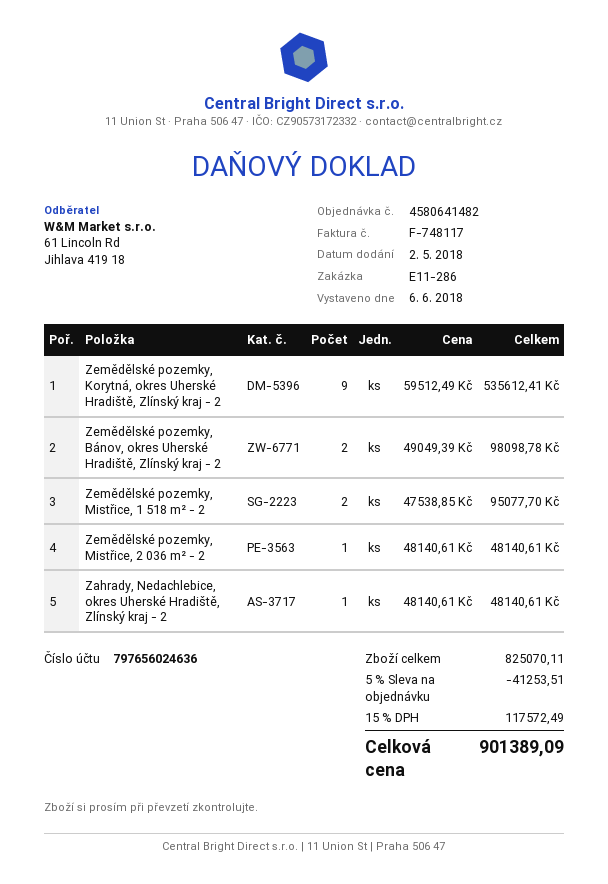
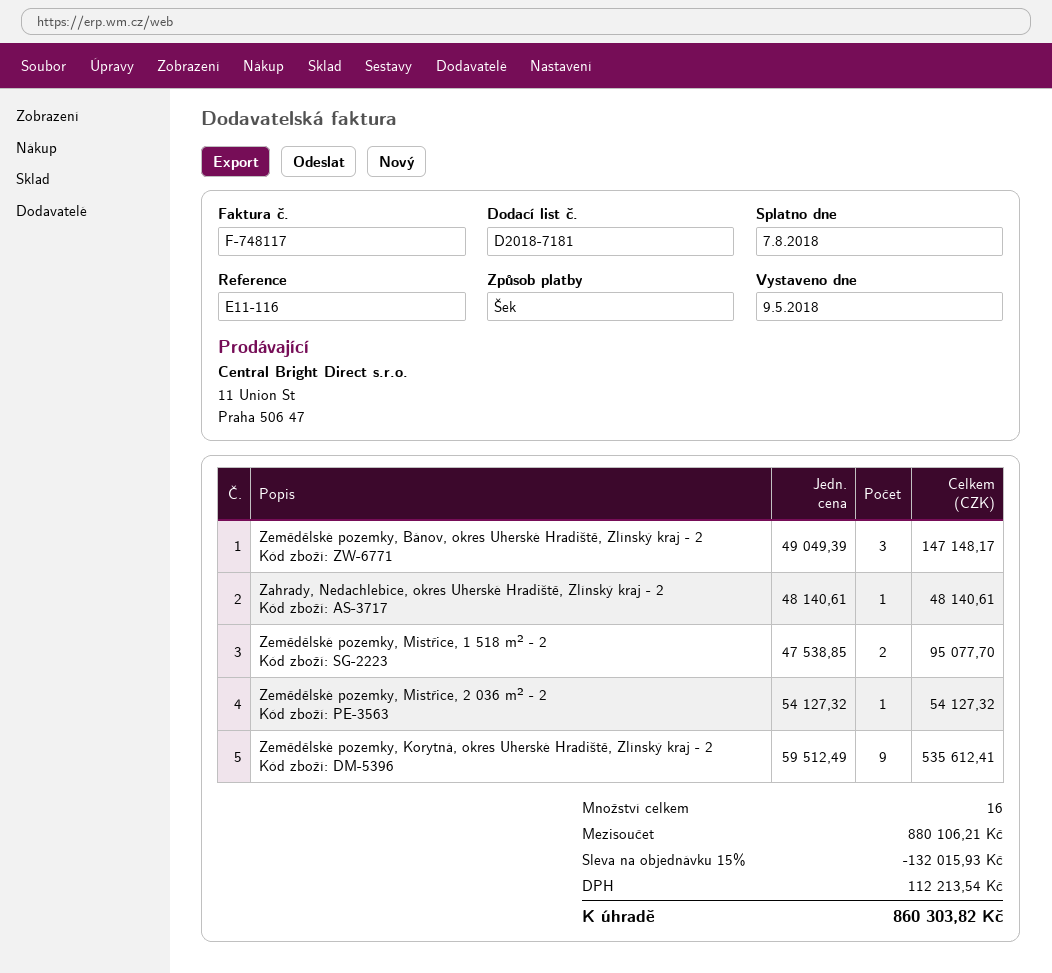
invoice date: 2018-06-06 -> 2018-05-09
reference: E11-286 -> E11-116
Zemědělské pozemky, Bánov, okres Uherské Hradiště, Zlínský kraj - 2: 2 x 49049.39 = 98098.78 -> 3 x 49049.39 = 147148.17
Zemědělské pozemky, Mistřice, 2 036 m² - 2: 1 x 48140.61 = 48140.61 -> 1 x 54127.32 = 54127.32
subtotal: 825070.11 -> 880106.21
discount: 5% = 41253.51 -> 15% = 132015.93
tax: 117572.49 -> 112213.54
total: 901389.09 -> 860303.82

